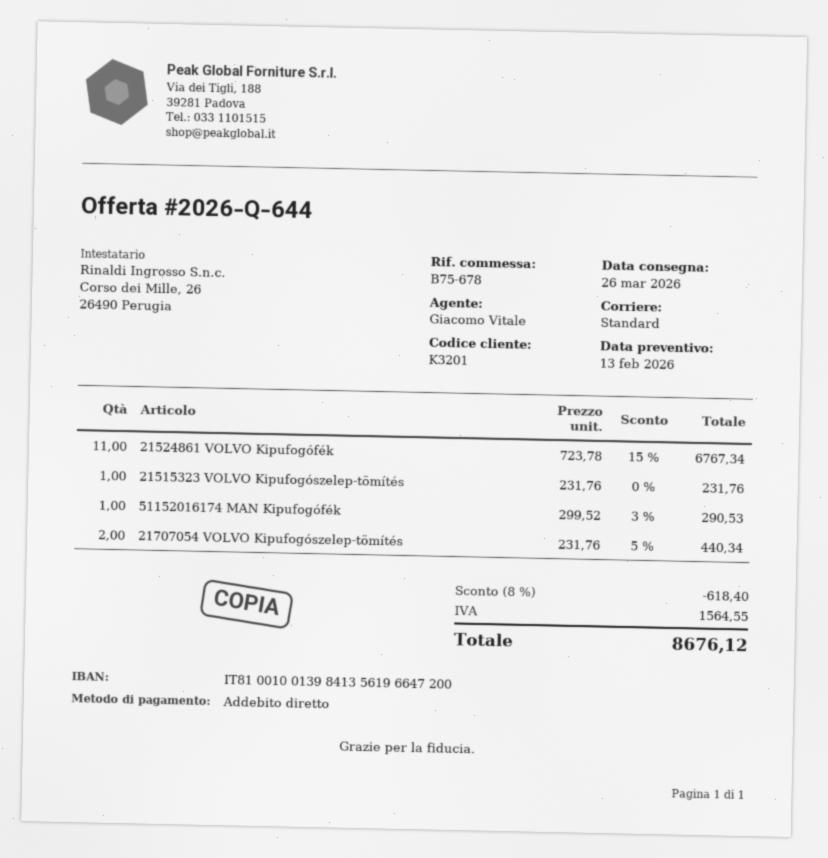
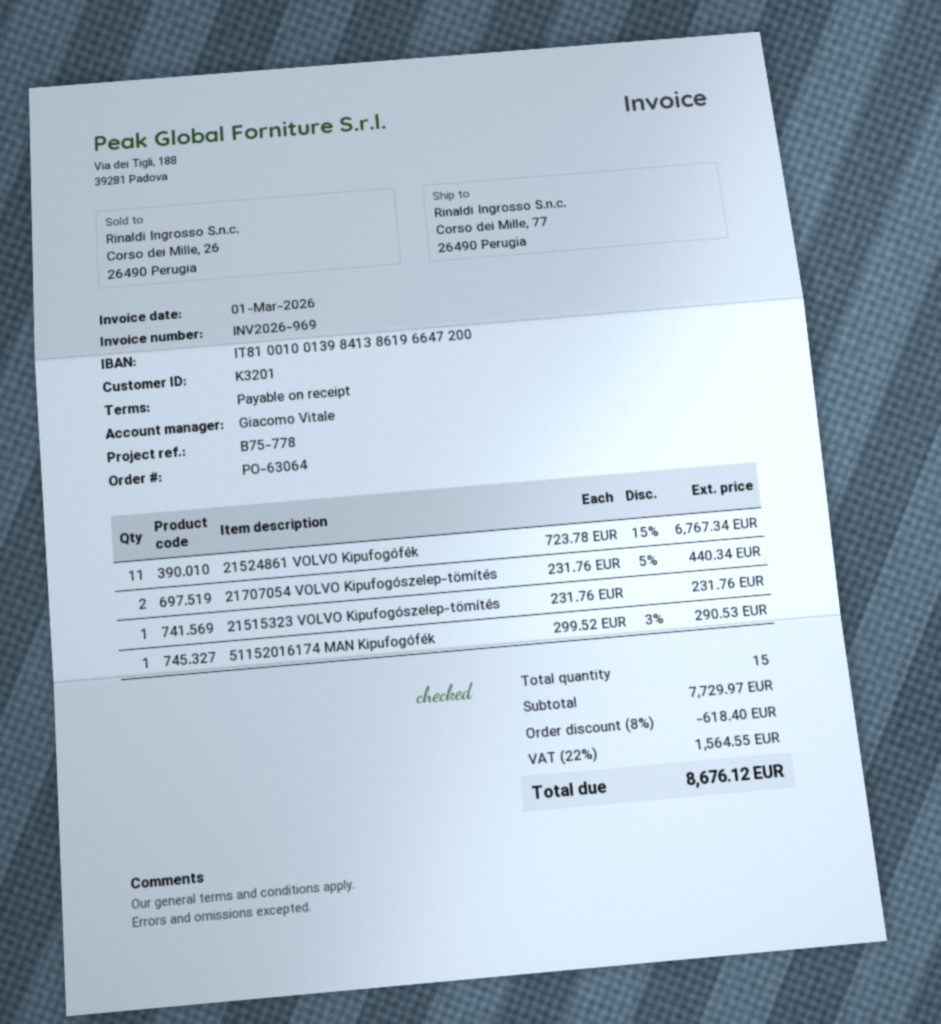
reference: B75-678 -> B75-778
bank account: IT8100100139841356196647200 -> IT8100100139841386196647200

